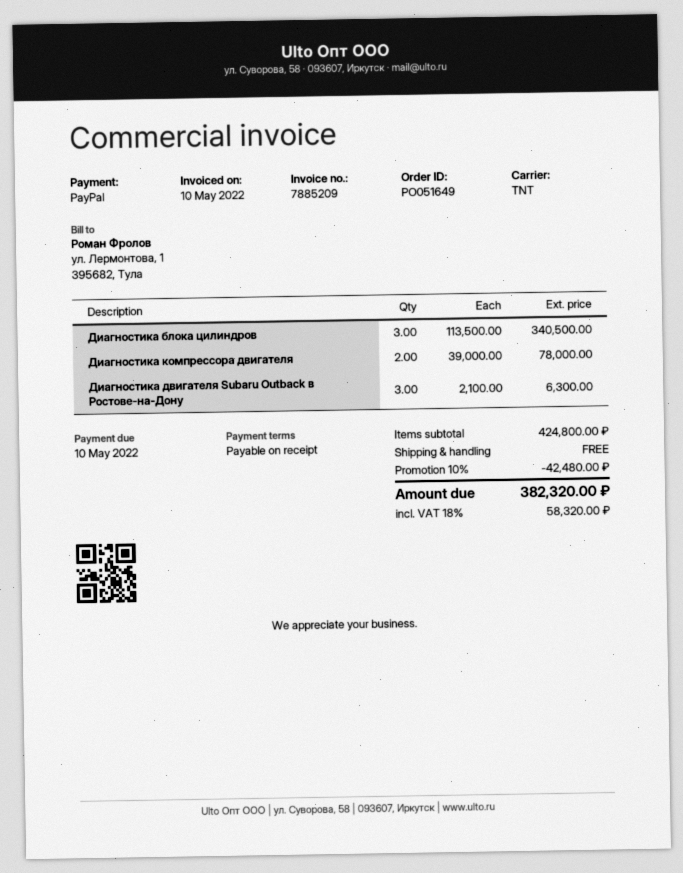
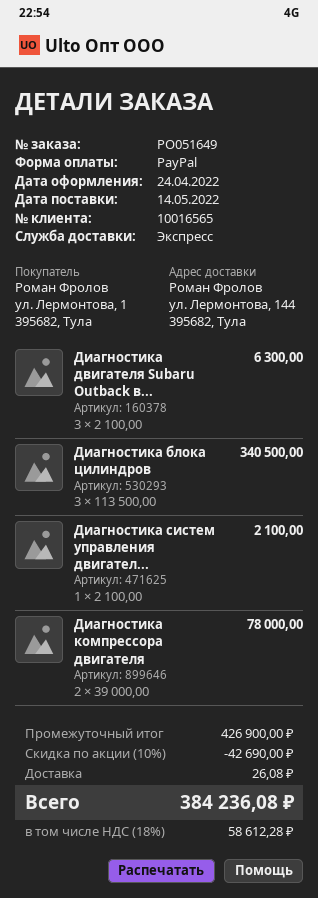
shipping method: TNT -> express
Диагностика систем управления двигател...: none -> 1 x 2100.00 = 2100.00
subtotal: 424800.00 -> 426900.00
discount: 10% = 42480.00 -> 10% = 42690.00
shipping: 0.00 -> 26.08
tax: 18% = 58320.00 -> 18% = 58612.28
total: 382320.00 -> 384236.08

